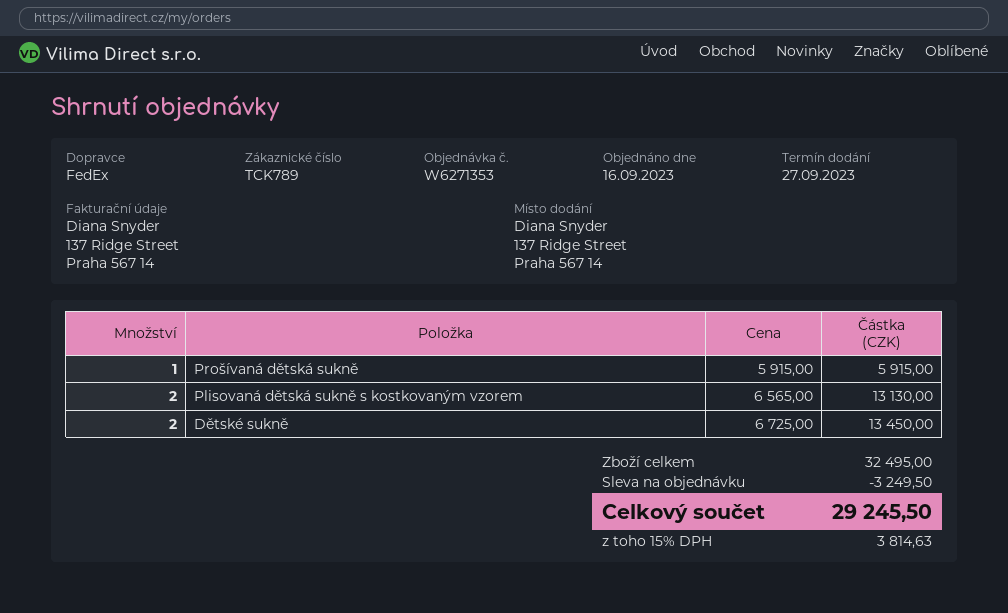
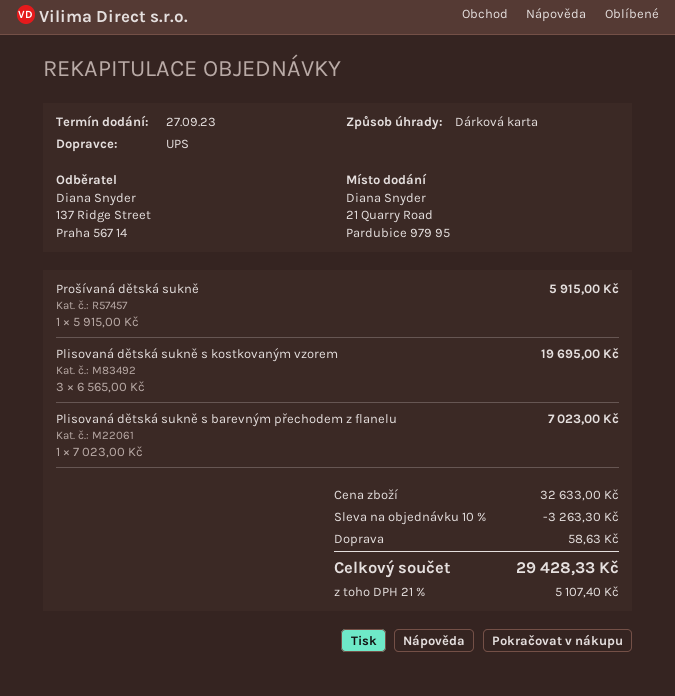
shipping method: FedEx -> UPS
ship to: 137 Ridge Street, Praha 567 14 -> 21 Quarry Road, Pardubice 979 95
Plisovaná dětská sukně s kostkovaným vzorem: 2 x 6565.00 = 13130.00 -> 3 x 6565.00 = 19695.00
Dětské sukně: 2 x 6725.00 = 13450.00 -> none
Plisovaná dětská sukně s barevným přechodem z flanelu: none -> 1 x 7023.00 = 7023.00
subtotal: 32495.00 -> 32633.00
discount: 3249.50 -> 3263.30
shipping: none -> 58.63
tax: 15% = 3814.63 -> 21% = 5107.40
total: 29245.50 -> 29428.33

